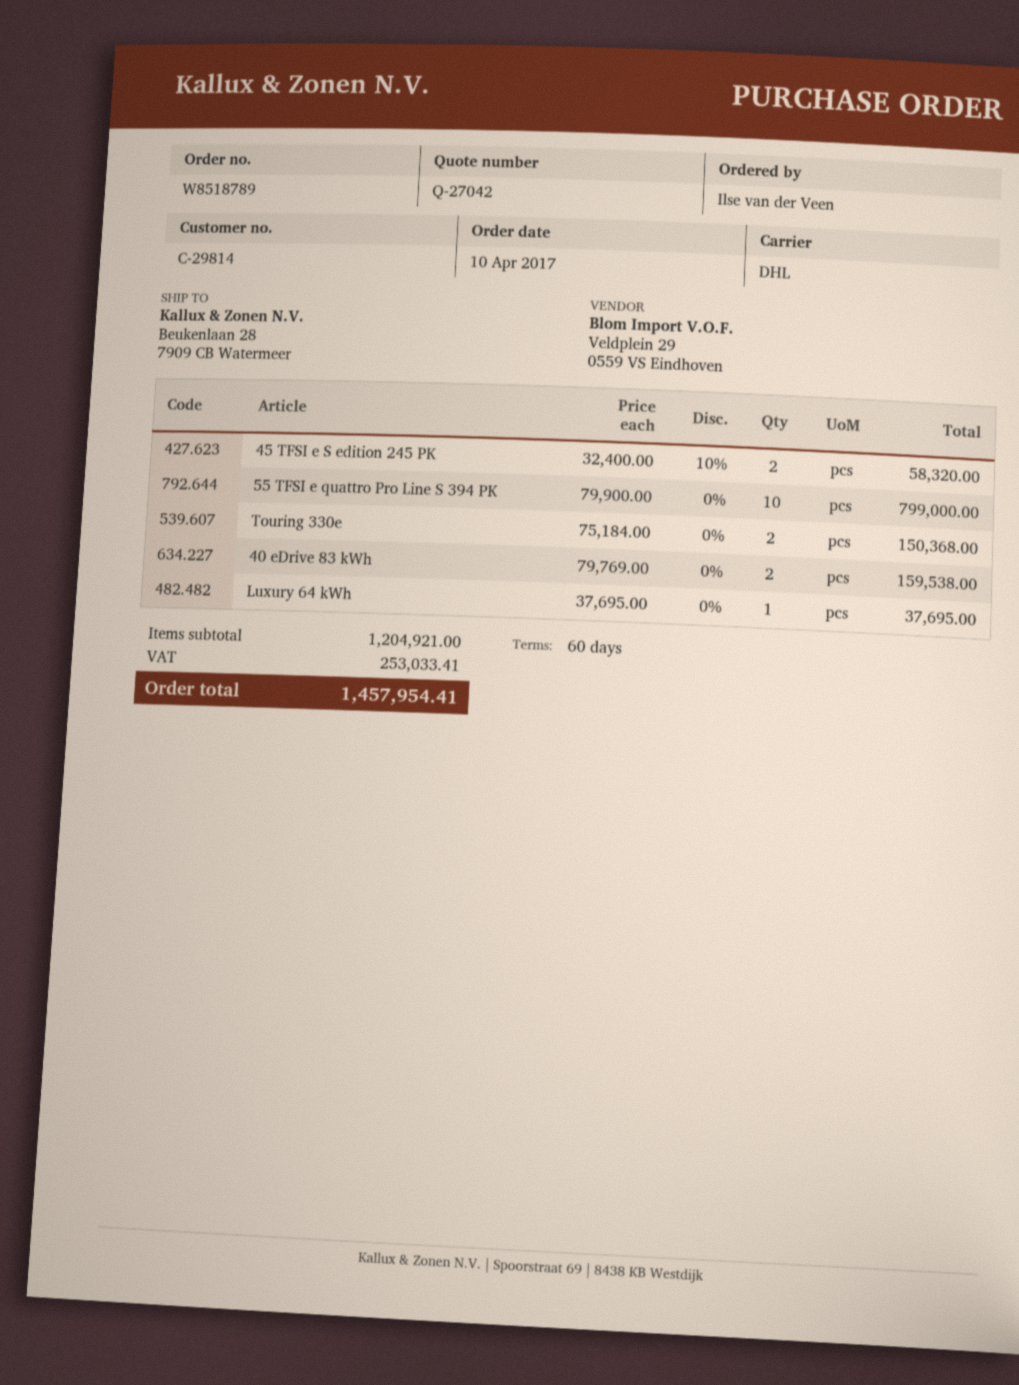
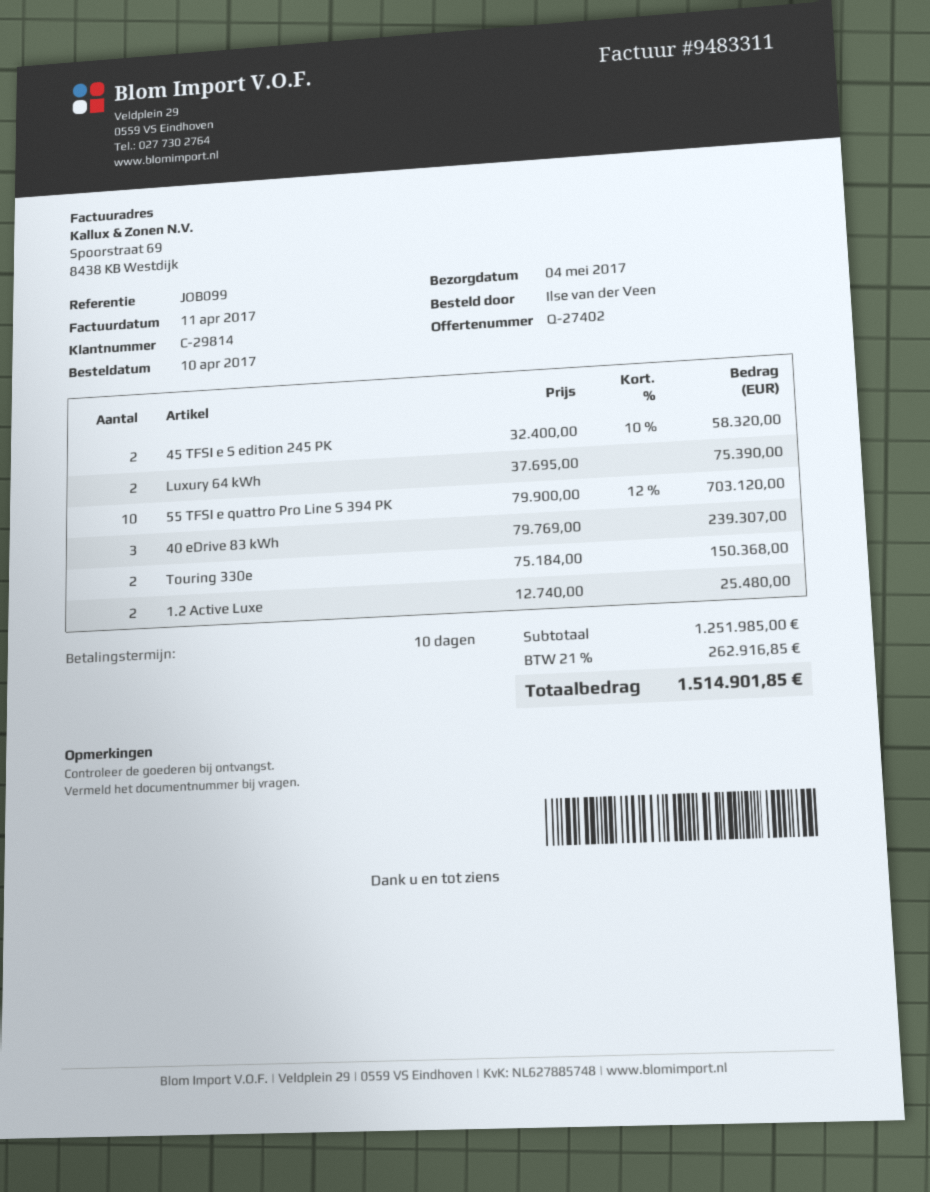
quote number: Q-27042 -> Q-27402
payment terms: 60 days -> 10 days
55 TFSI e quattro Pro Line S 394 PK: 10 x 79900.00 = 799000.00 -> 10 x 79900.00 - 12% = 703120.00
40 eDrive 83 kWh: 2 x 79769.00 = 159538.00 -> 3 x 79769.00 = 239307.00
Luxury 64 kWh: 1 x 37695.00 = 37695.00 -> 2 x 37695.00 = 75390.00
1.2 Active Luxe: none -> 2 x 12740.00 = 25480.00
subtotal: 1204921.00 -> 1251985.00
tax: 253033.41 -> 262916.85
total: 1457954.41 -> 1514901.85

